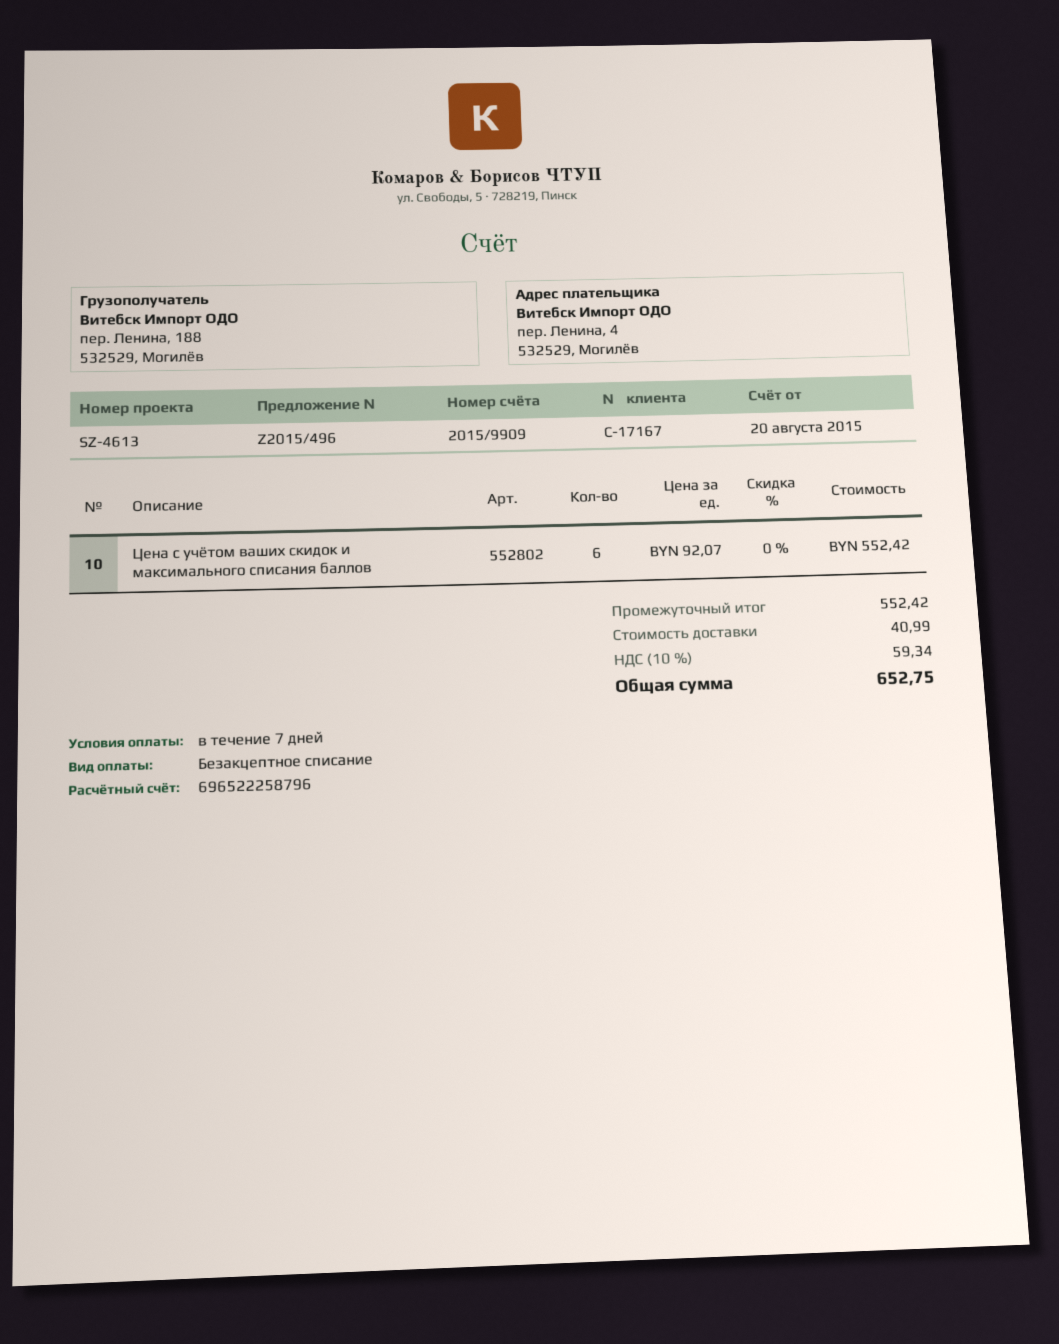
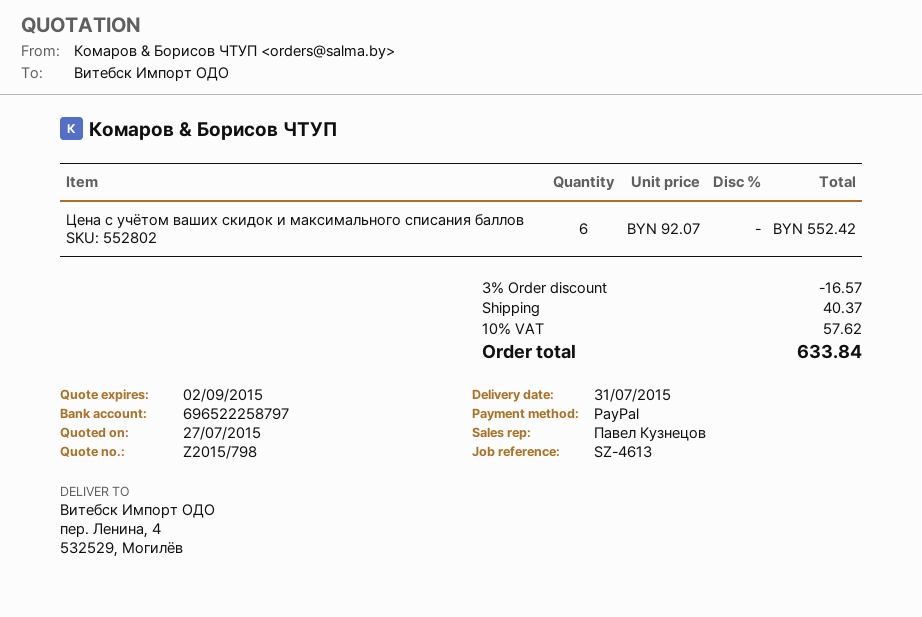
quote number: Z2015/496 -> Z2015/798
payment method: direct debit -> PayPal
bank account: 696522258796 -> 696522258797
ship to: пер. Ленина, 188, 532529, Могилёв -> пер. Ленина, 4, 532529, Могилёв
discount: none -> 3% = 16.57
shipping: 40.99 -> 40.37
tax: 10% = 59.34 -> 10% = 57.62
total: 652.75 -> 633.84

